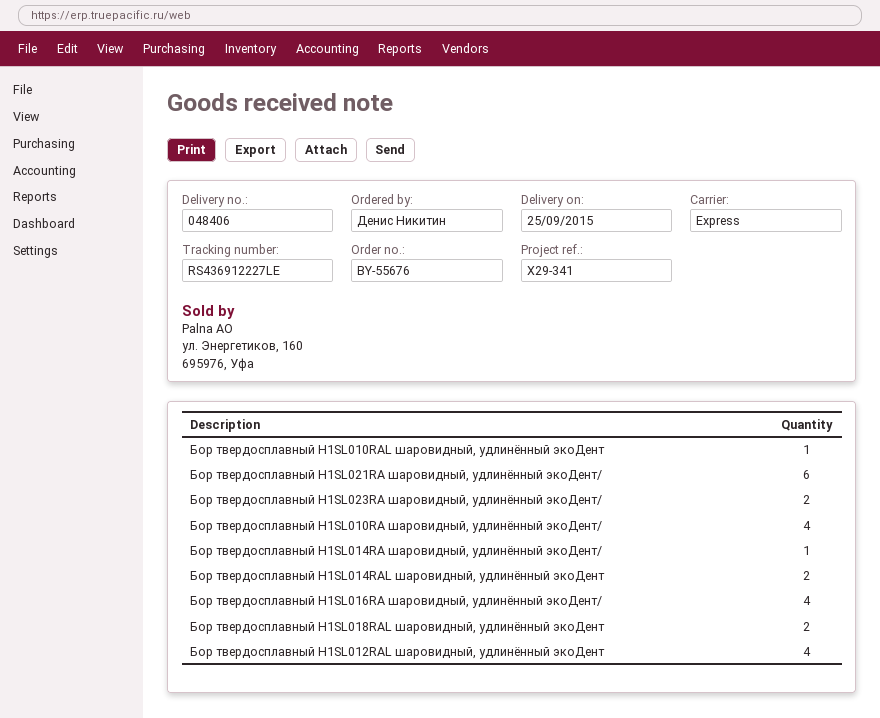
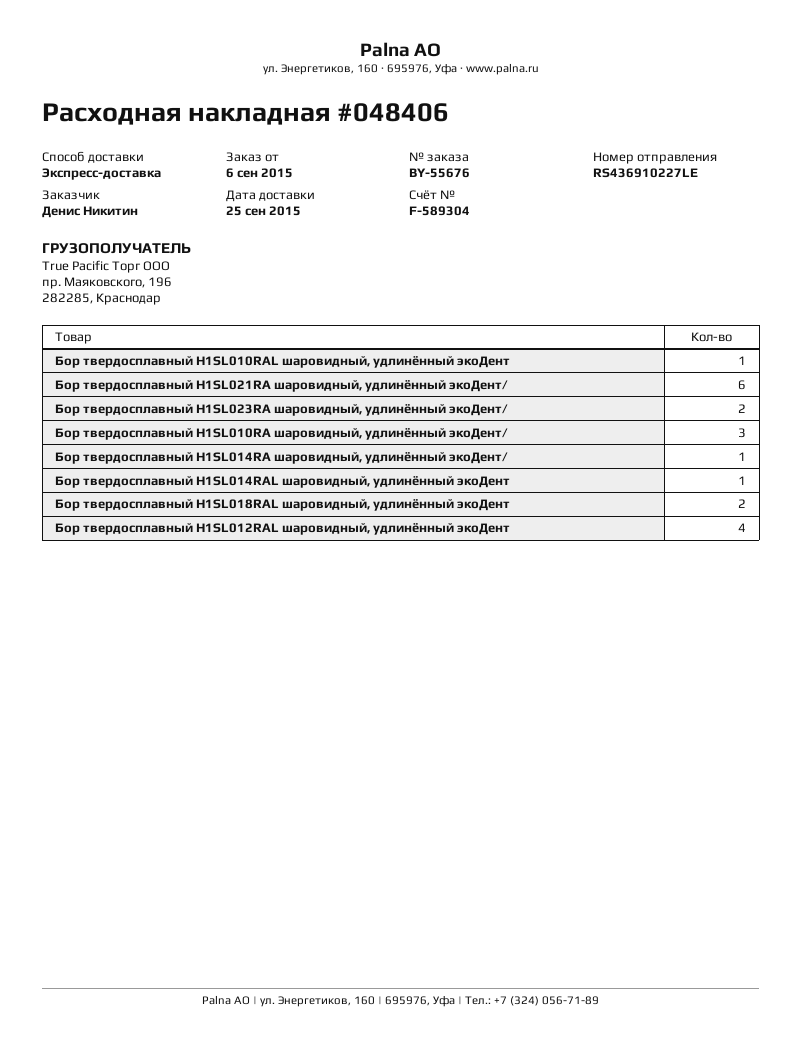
tracking number: RS436912227LE -> RS436910227LE
Бор твердосплавный H1SL010RA шаровидный, удлинённый экоДент/: 4 -> 3
Бор твердосплавный H1SL014RAL шаровидный, удлинённый экоДент: 2 -> 1
Бор твердосплавный H1SL016RA шаровидный, удлинённый экоДент/: 4 -> none

